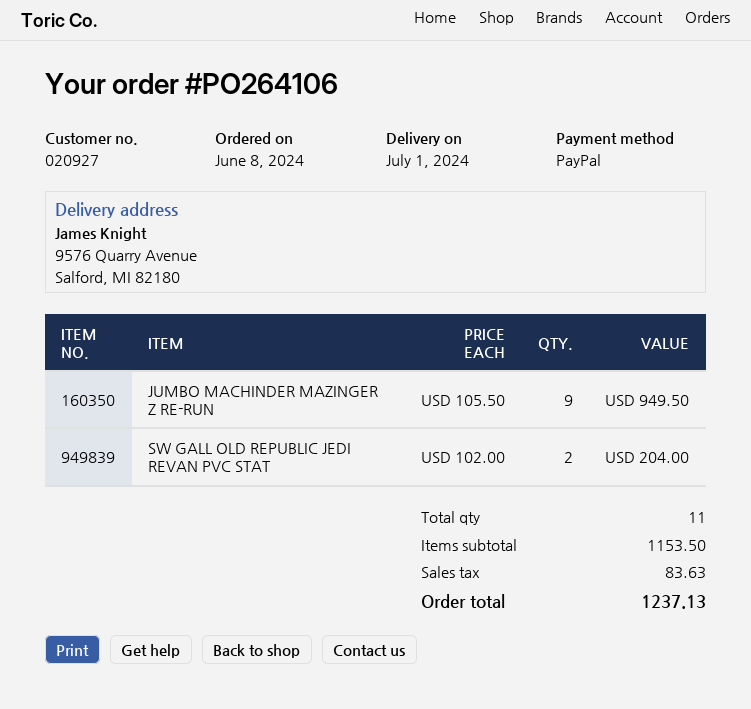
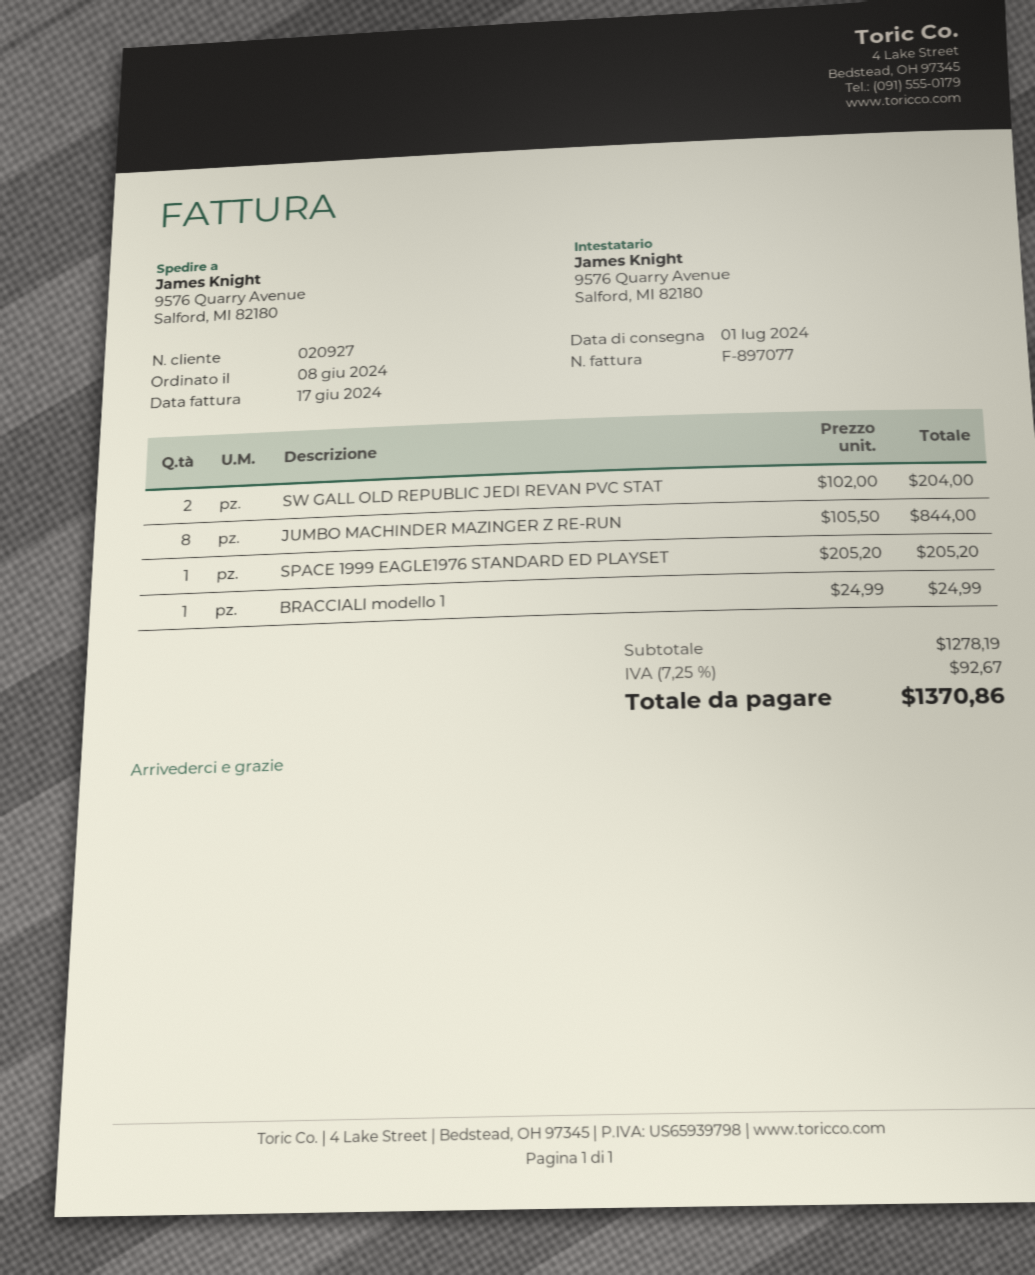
JUMBO MACHINDER MAZINGER Z RE-RUN: 9 x 105.50 = 949.50 -> 8 x 105.50 = 844.00
SPACE 1999 EAGLE1976 STANDARD ED PLAYSET: none -> 1 x 205.20 = 205.20
BRACCIALI modello 1: none -> 1 x 24.99 = 24.99
subtotal: 1153.50 -> 1278.19
tax: 83.63 -> 92.67
total: 1237.13 -> 1370.86

